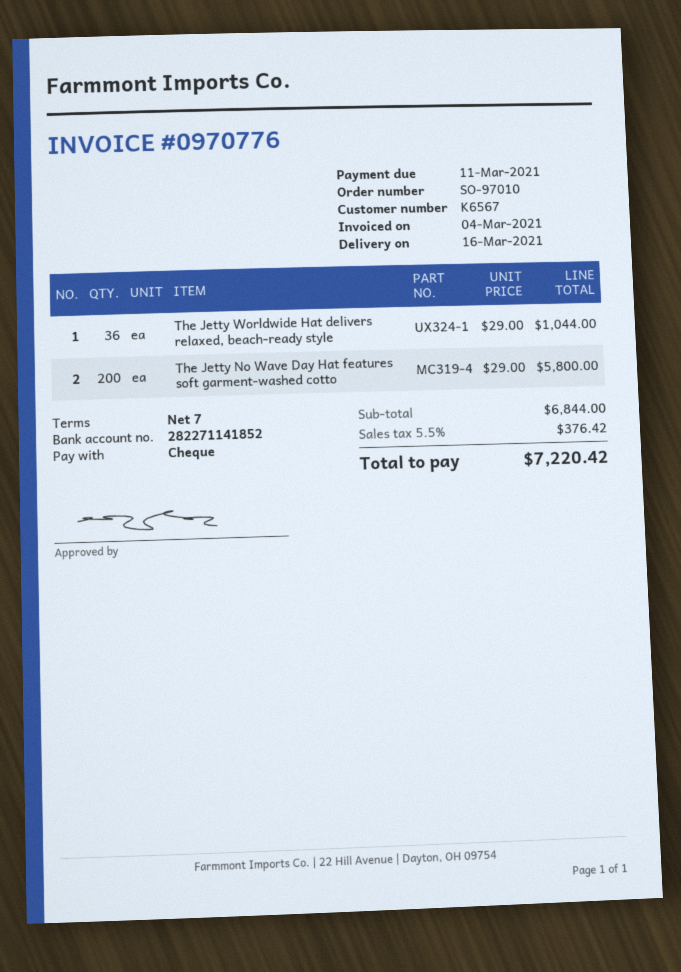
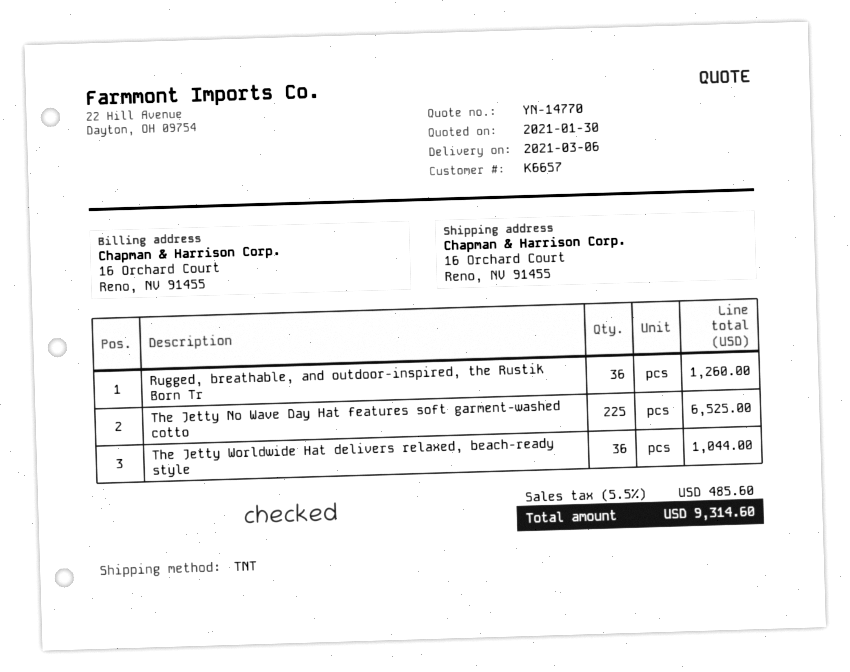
delivery date: 2021-03-16 -> 2021-03-06
customer number: K6567 -> K6657
The Jetty No Wave Day Hat features soft garment-washed cotto: 200 for 5800.00 -> 225 for 6525.00
Rugged, breathable, and outdoor-inspired, the Rustik Born Tr: none -> 36 for 1260.00
tax: 5.5% = 376.42 -> 5.5% = 485.60
total: 7220.42 -> 9314.60

